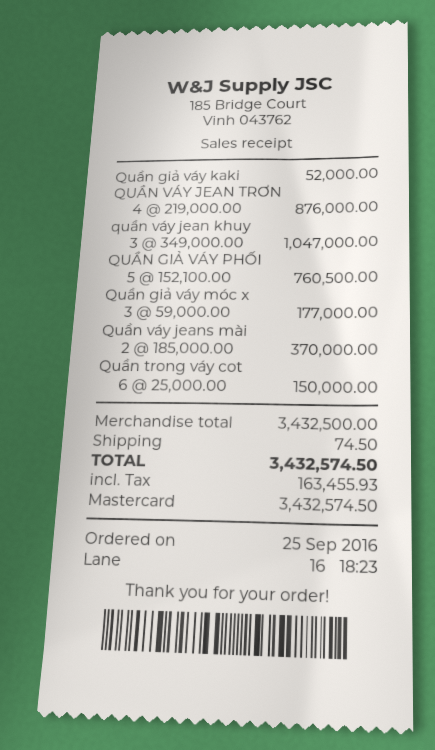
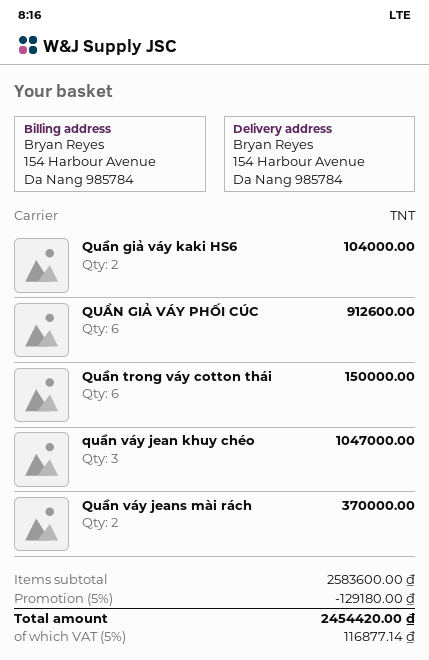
Quần giả váy kaki: 1 for 52000.00 -> 2 for 104000.00
QUẦN VÁY JEAN TRƠN: 4 for 876000.00 -> none
QUẦN GIẢ VÁY PHỐI: 5 for 760500.00 -> 6 for 912600.00
Quần giả váy móc x: 3 for 177000.00 -> none
subtotal: 3432500.00 -> 2583600.00
discount: none -> 5% = 129180.00
shipping: 74.50 -> none
tax: 163455.93 -> 116877.14
total: 3432574.50 -> 2454420.00

